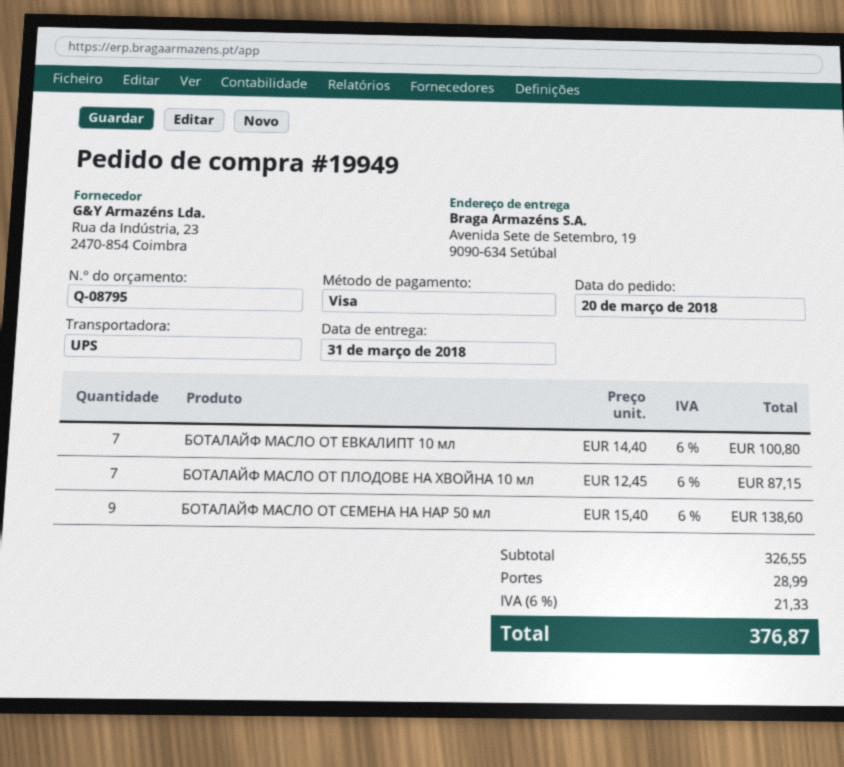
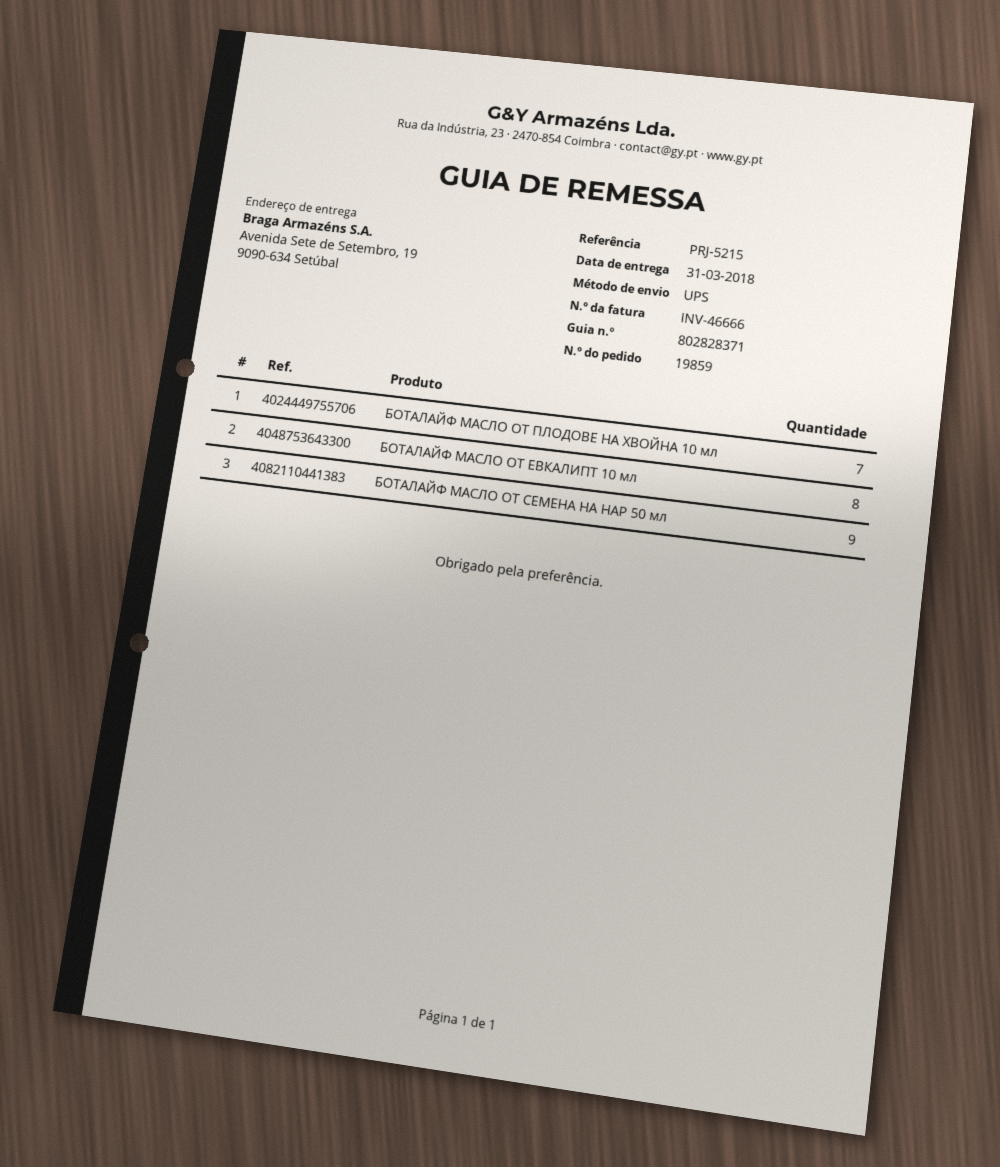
order number: 19949 -> 19859
БОТАЛАЙФ МАСЛО ОТ ЕВКАЛИПТ 10 мл: 7 -> 8

